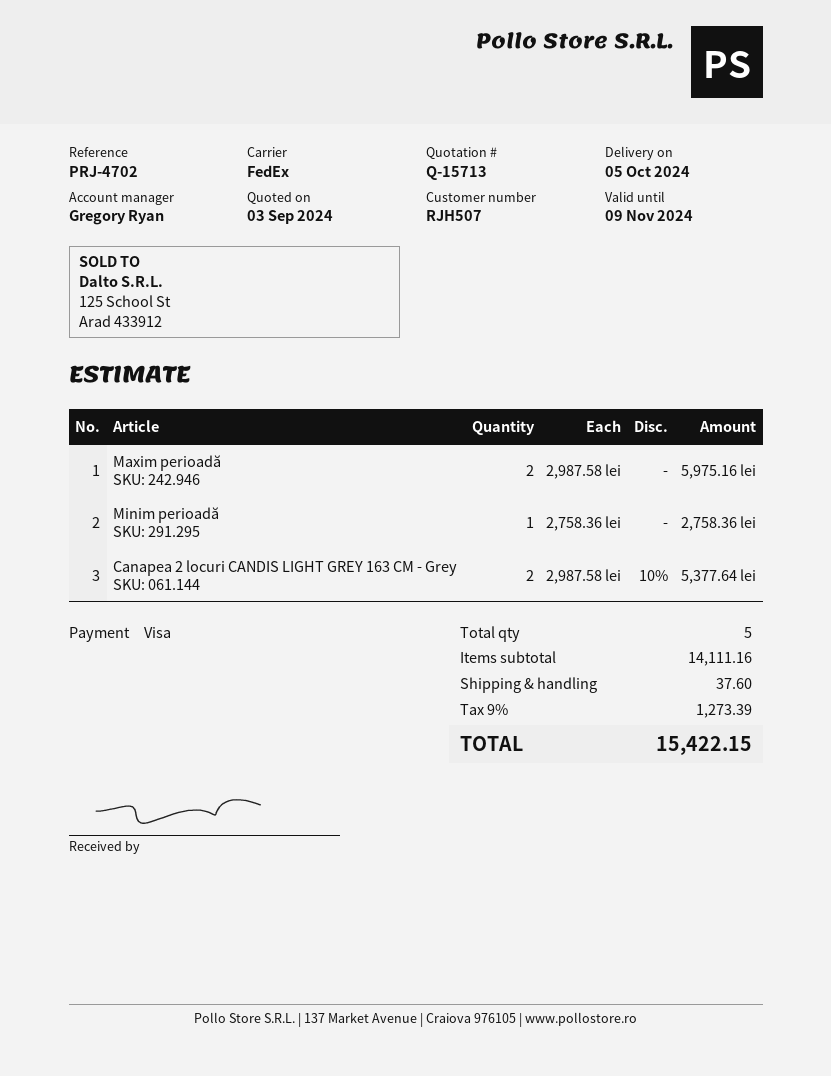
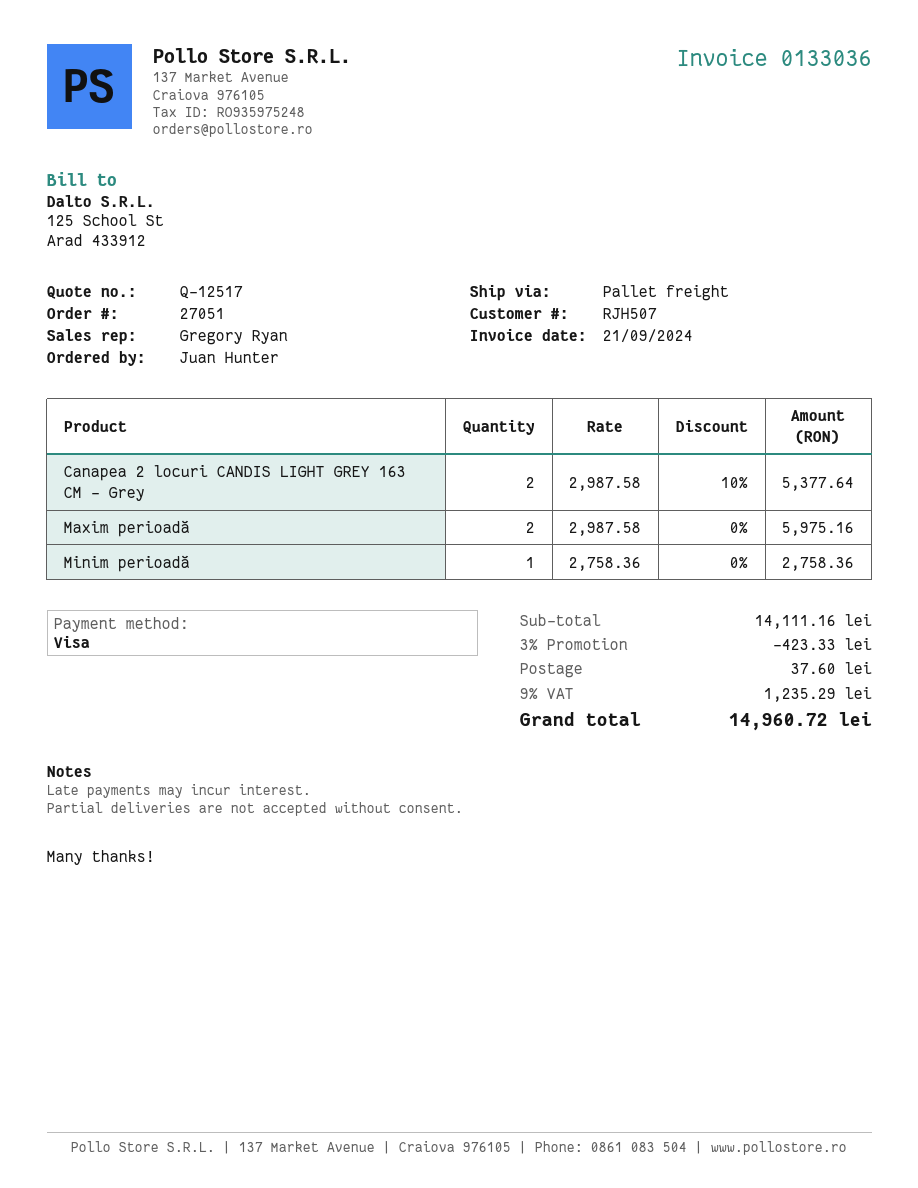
quote number: Q-15713 -> Q-12517
shipping method: FedEx -> pallet freight
discount: none -> 3% = 423.33
tax: 9% = 1273.39 -> 9% = 1235.29
total: 15422.15 -> 14960.72

